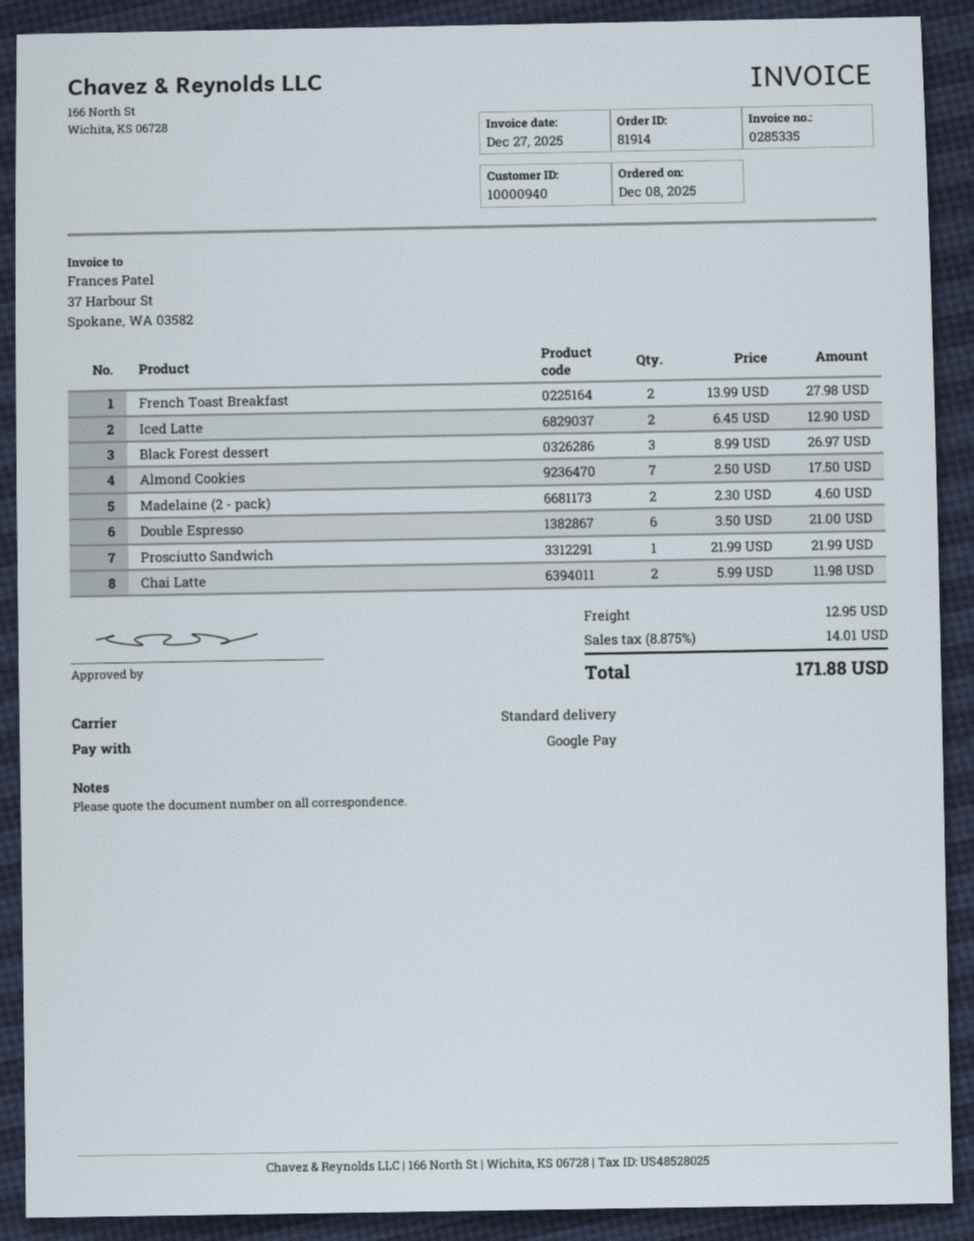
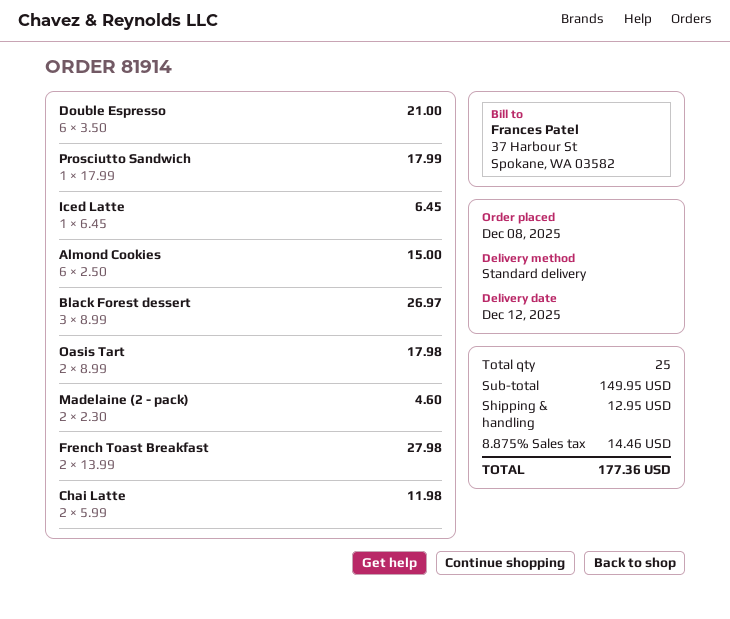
Iced Latte: 2 x 6.45 = 12.90 -> 1 x 6.45 = 6.45
Almond Cookies: 7 x 2.50 = 17.50 -> 6 x 2.50 = 15.00
Prosciutto Sandwich: 1 x 21.99 = 21.99 -> 1 x 17.99 = 17.99
Oasis Tart: none -> 2 x 8.99 = 17.98
tax: 8.875% = 14.01 -> 8.875% = 14.46
total: 171.88 -> 177.36

